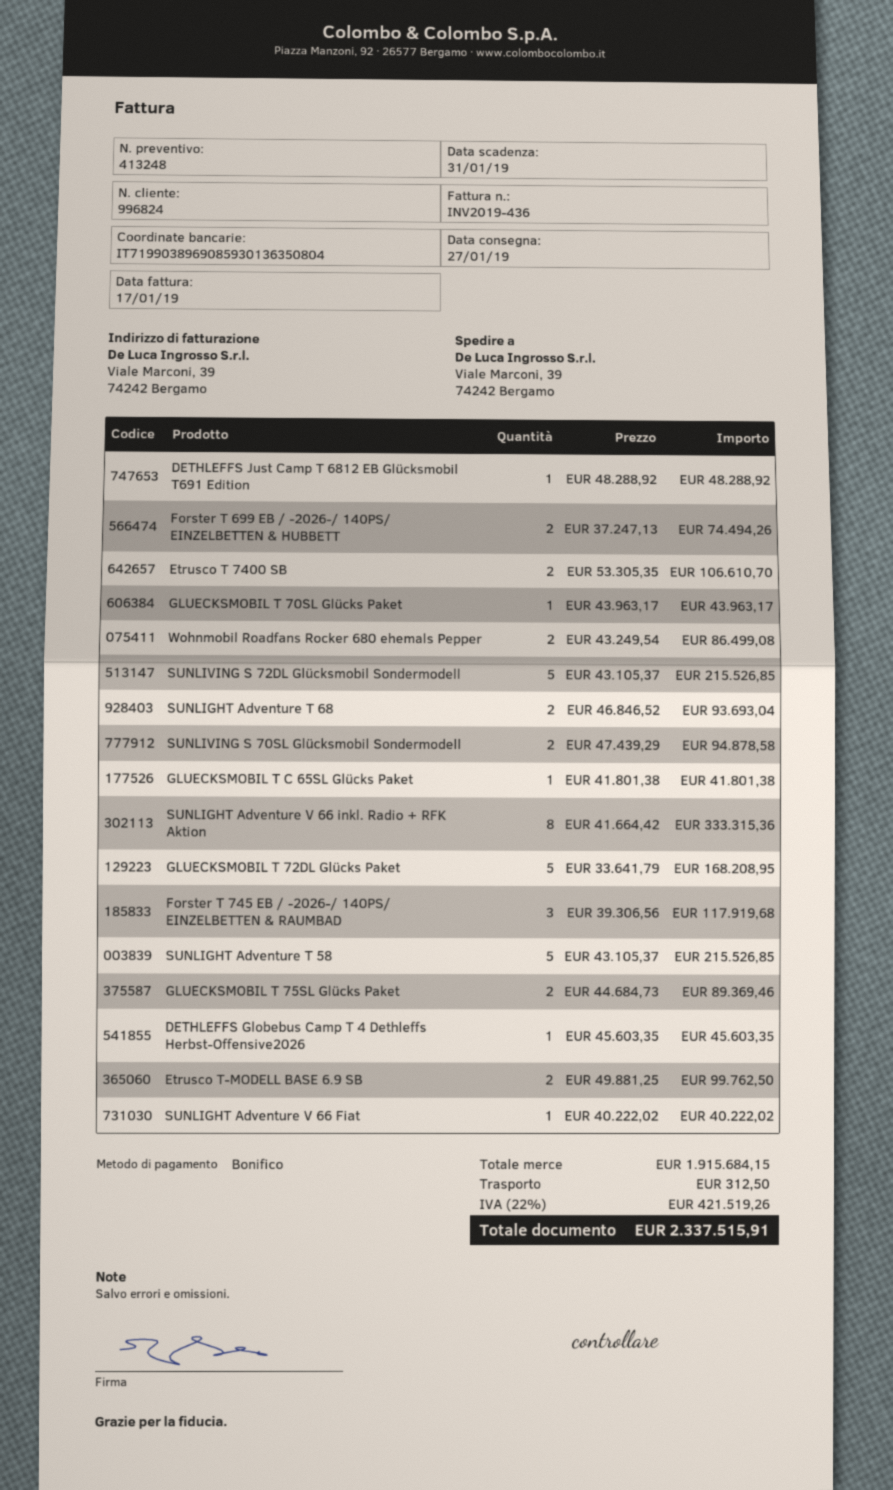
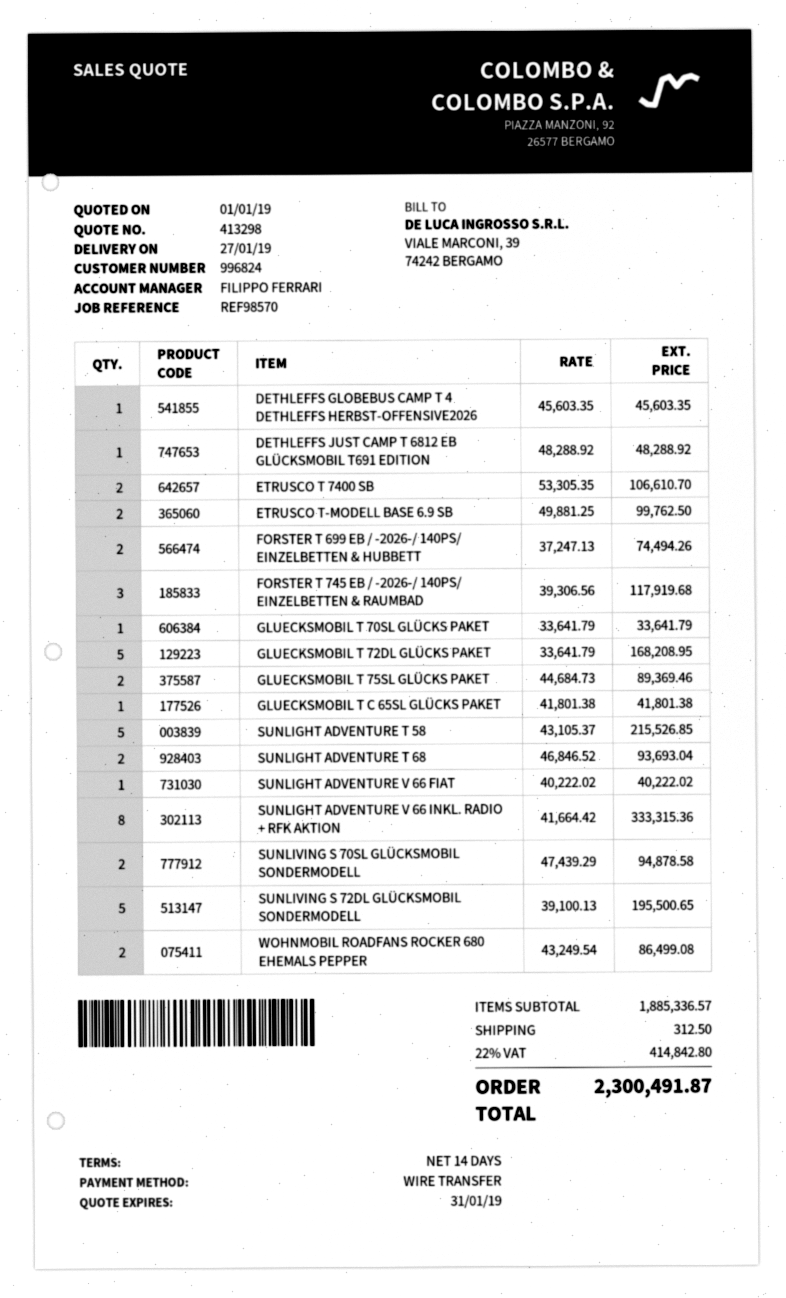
quote number: 413248 -> 413298
GLUECKSMOBIL T 70SL Glücks Paket: 1 x 43963.17 = 43963.17 -> 1 x 33641.79 = 33641.79
SUNLIVING S 72DL Glücksmobil Sondermodell: 5 x 43105.37 = 215526.85 -> 5 x 39100.13 = 195500.65
subtotal: 1915684.15 -> 1885336.57
tax: 22% = 421519.26 -> 22% = 414842.80
total: 2337515.91 -> 2300491.87

